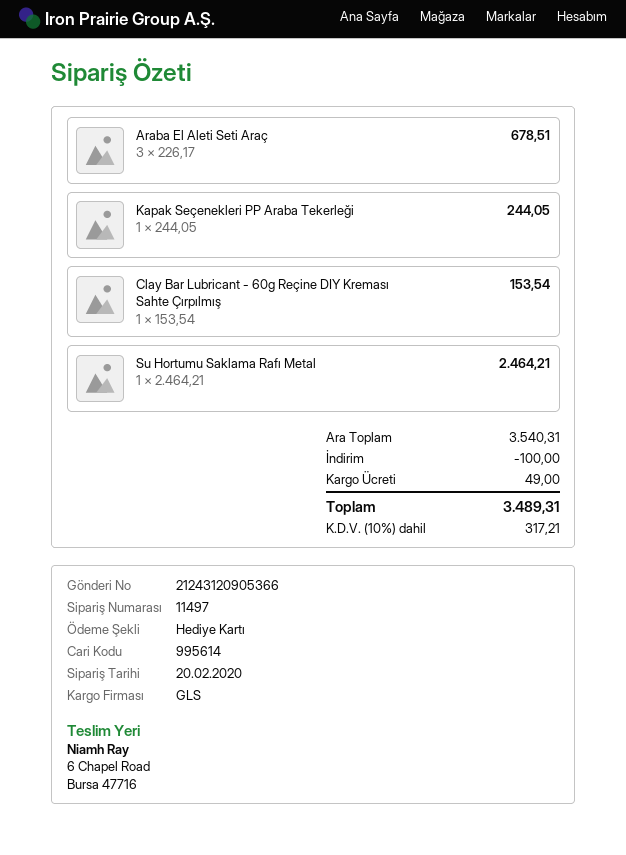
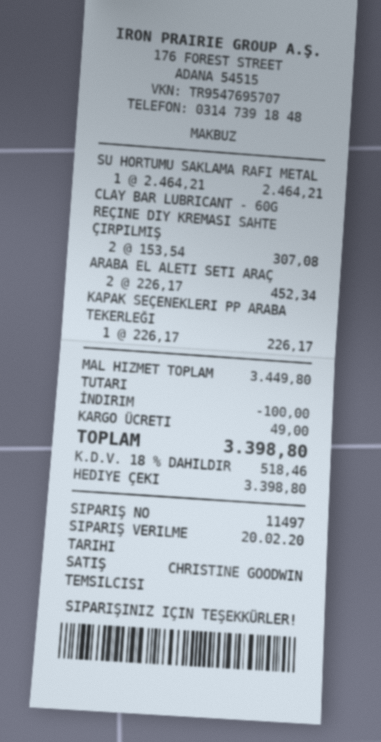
Araba El Aleti Seti Araç: 3 x 226.17 = 678.51 -> 2 x 226.17 = 452.34
Kapak Seçenekleri PP Araba Tekerleği: 1 x 244.05 = 244.05 -> 1 x 226.17 = 226.17
Clay Bar Lubricant - 60g Reçine DIY Kreması Sahte Çırpılmış: 1 x 153.54 = 153.54 -> 2 x 153.54 = 307.08
subtotal: 3540.31 -> 3449.80
tax: 10% = 317.21 -> 18% = 518.46
total: 3489.31 -> 3398.80

